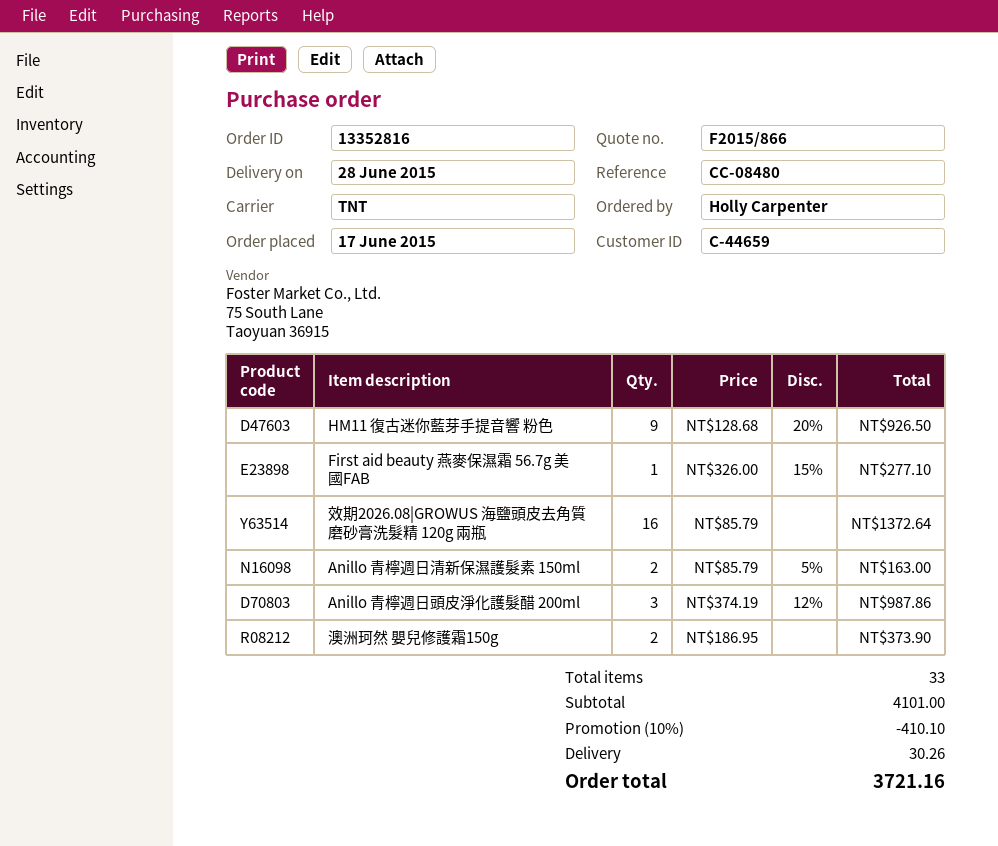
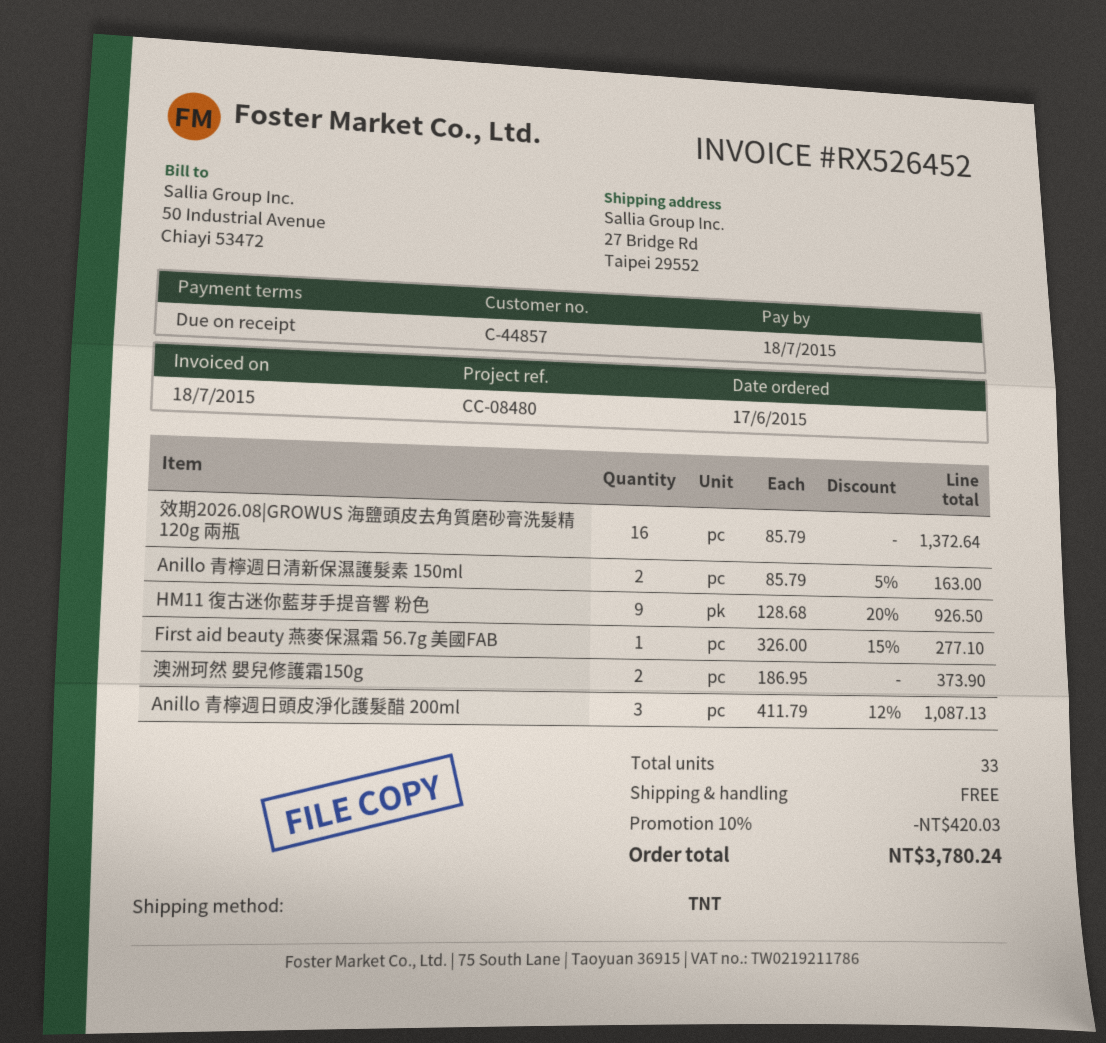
customer number: C-44659 -> C-44857
Anillo 青檸週日頭皮淨化護髮醋 200ml: 3 x 374.19 - 12% = 987.86 -> 3 x 411.79 - 12% = 1087.13
discount: 10% = 410.10 -> 10% = 420.03
shipping: 30.26 -> 0.00
total: 3721.16 -> 3780.24

